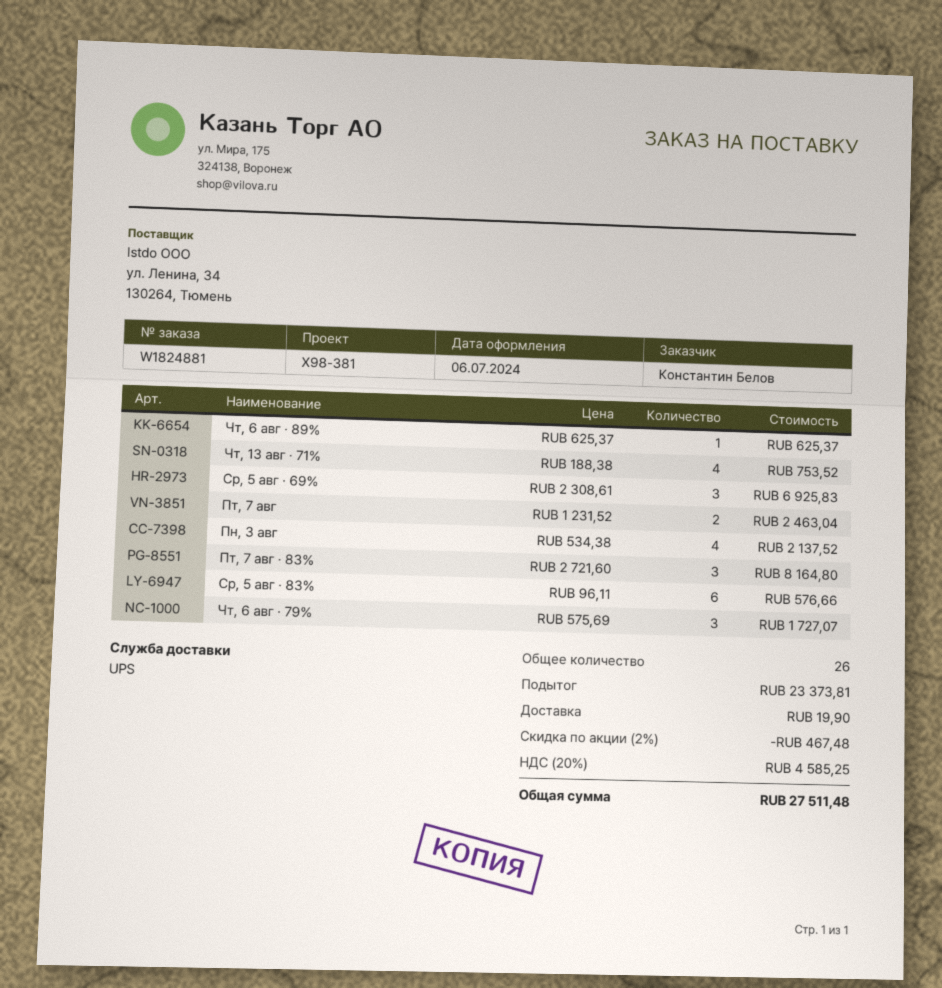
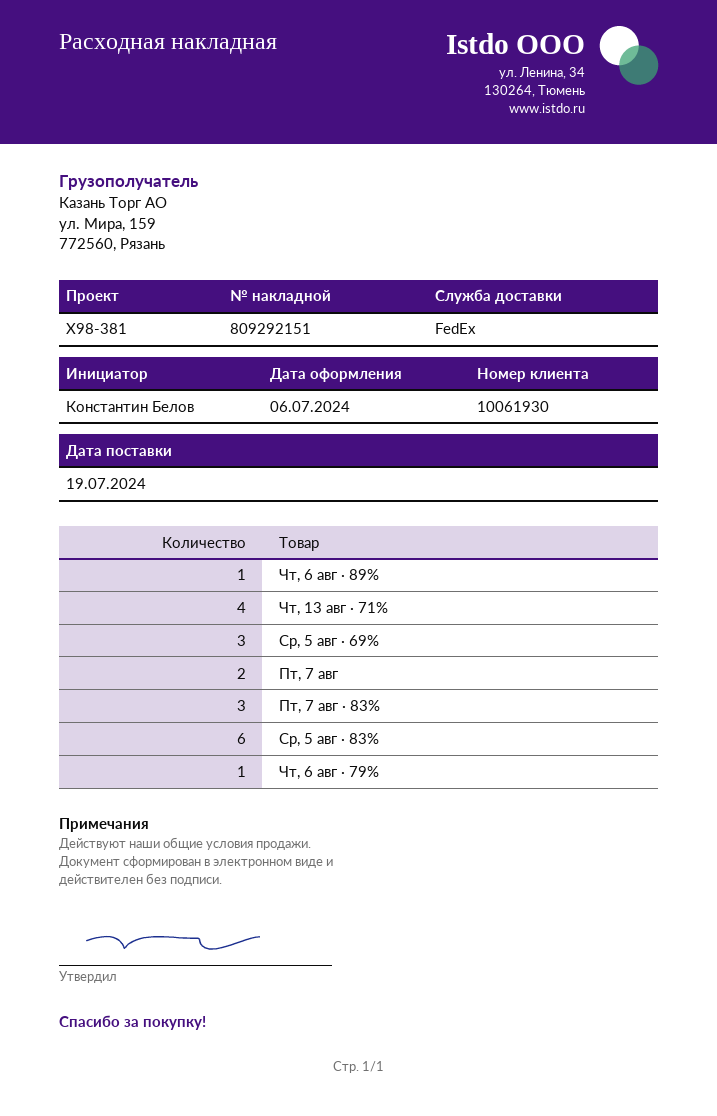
shipping method: UPS -> FedEx
Пн, 3 авг: 4 -> none
Чт, 6 авг · 79%: 3 -> 1

